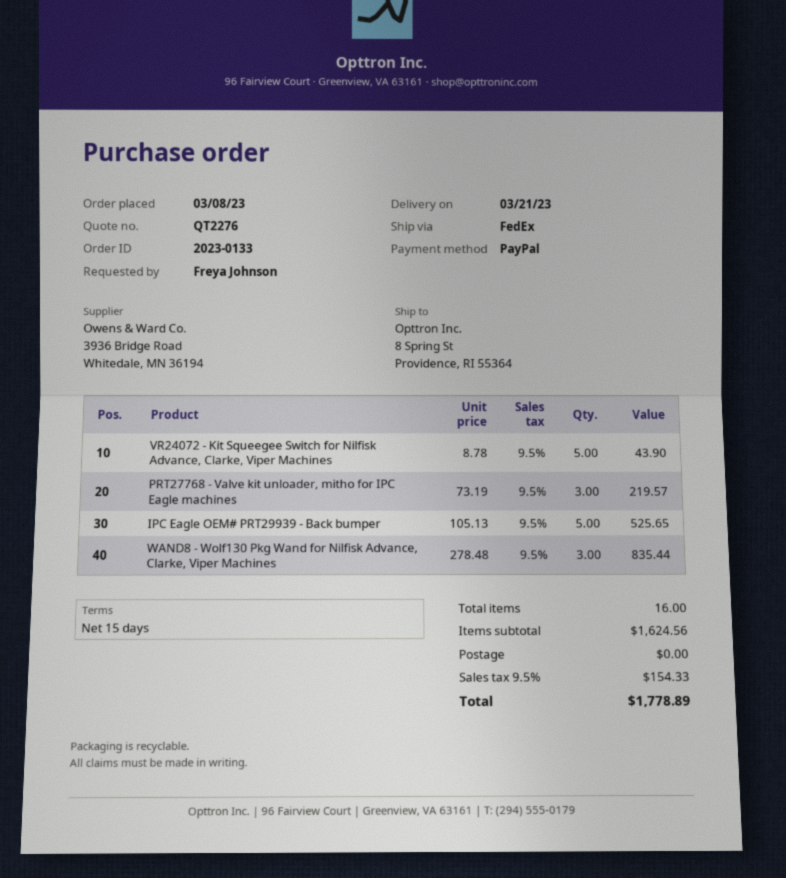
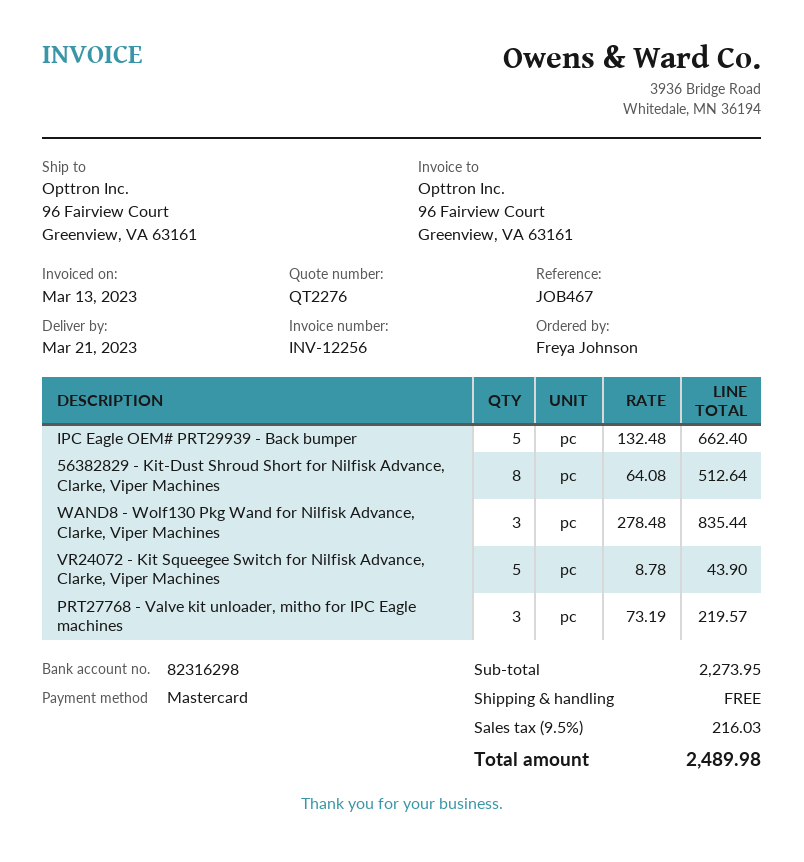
payment method: PayPal -> Mastercard
ship to: 8 Spring St, Providence, RI 55364 -> 96 Fairview Court, Greenview, VA 63161
IPC Eagle OEM# PRT29939 - Back bumper: 5 x 105.13 = 525.65 -> 5 x 132.48 = 662.40
56382829 - Kit-Dust Shroud Short for Nilfisk Advance, Clarke, Viper Machines: none -> 8 x 64.08 = 512.64
subtotal: 1624.56 -> 2273.95
tax: 9.5% = 154.33 -> 9.5% = 216.03
total: 1778.89 -> 2489.98

